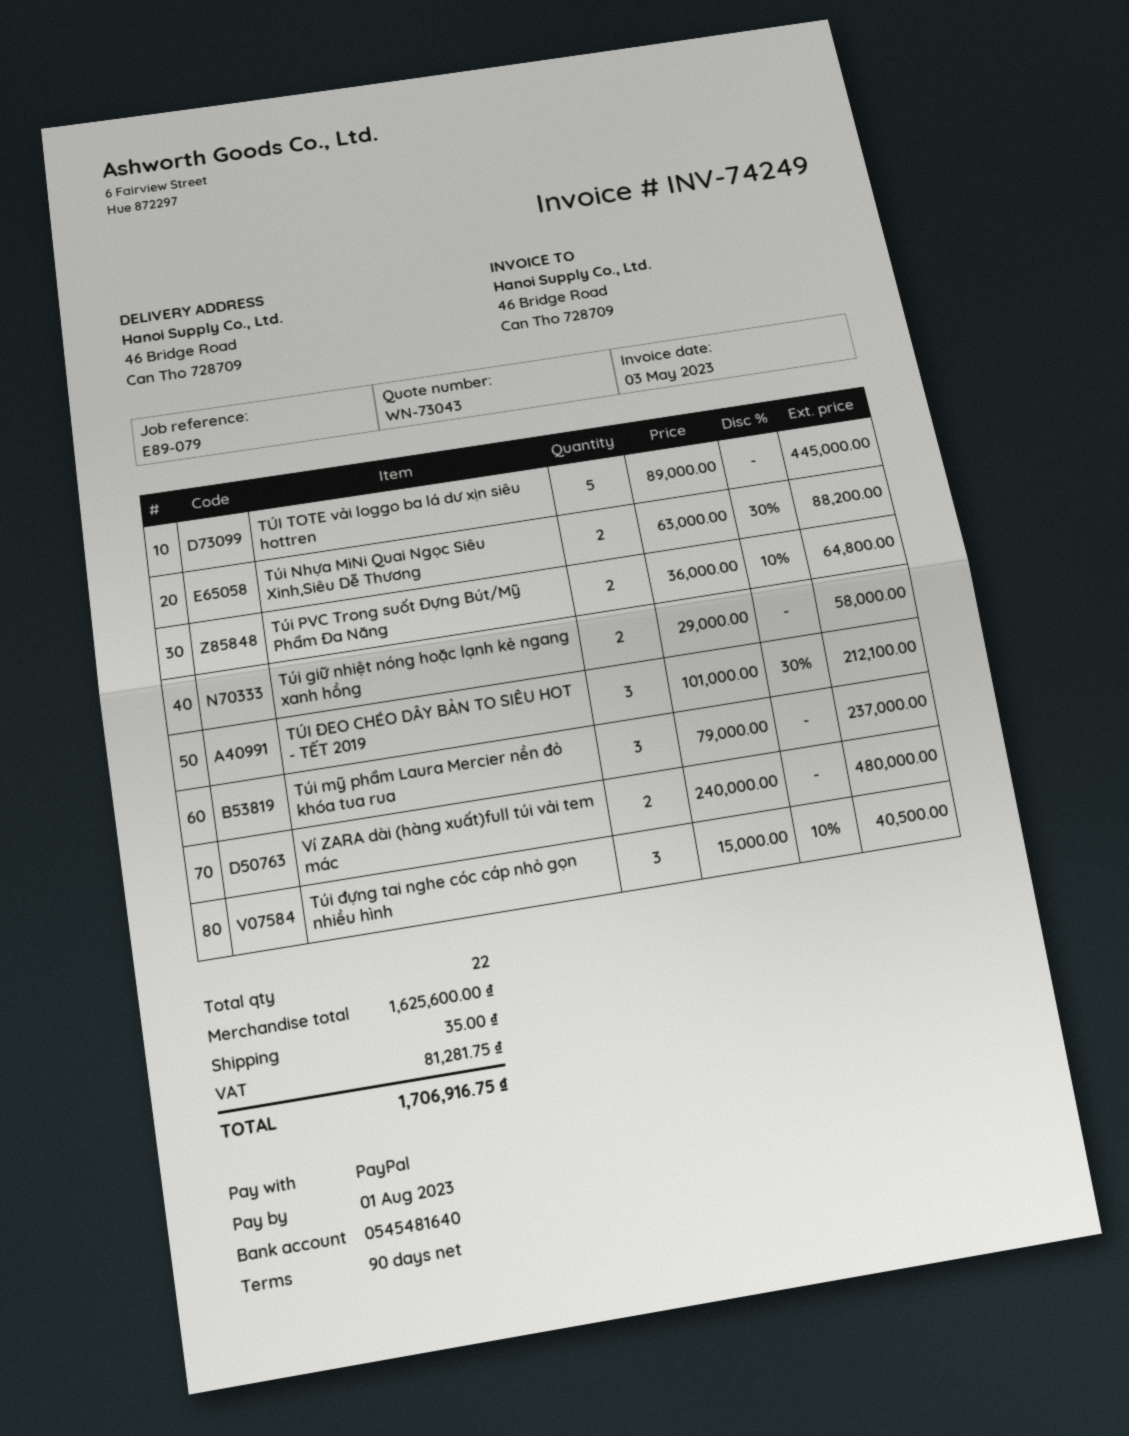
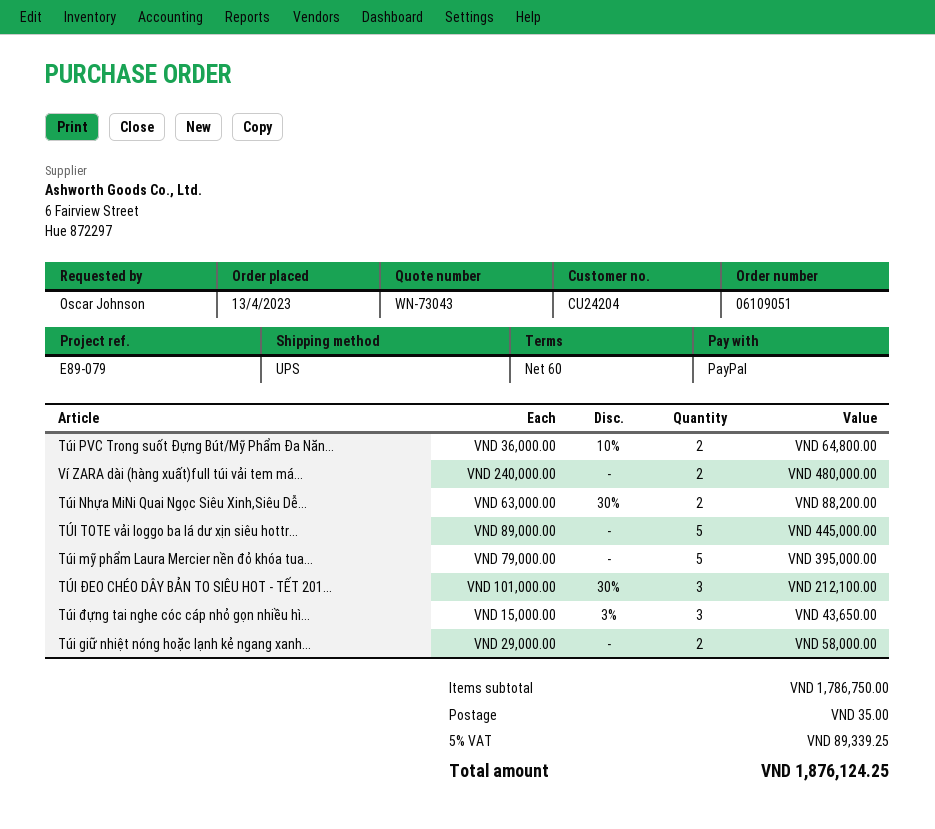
payment terms: 90 days -> 60 days
Túi mỹ phẩm Laura Mercier nền đỏ khóa tua rua: 3 x 79000.00 = 237000.00 -> 5 x 79000.00 = 395000.00
Túi đựng tai nghe cóc cáp nhỏ gọn nhiều hình: 3 x 15000.00 - 10% = 40500.00 -> 3 x 15000.00 - 3% = 43650.00
subtotal: 1625600.00 -> 1786750.00
tax: 81281.75 -> 89339.25
total: 1706916.75 -> 1876124.25

